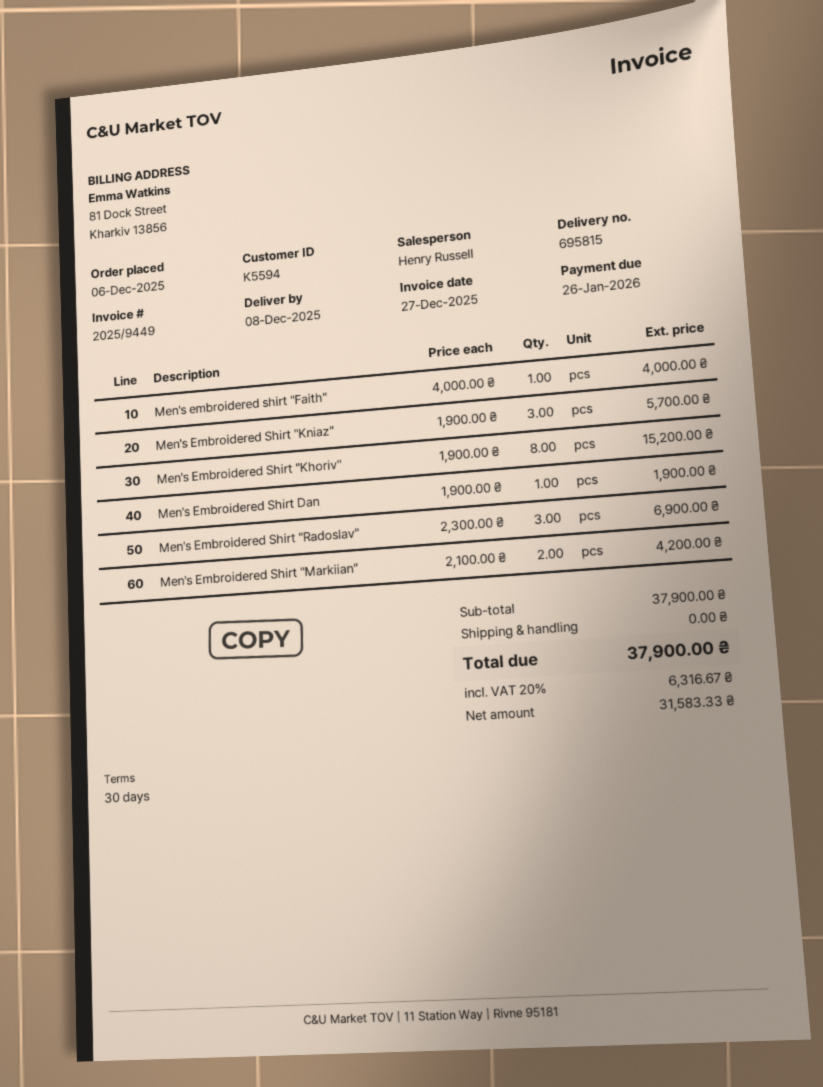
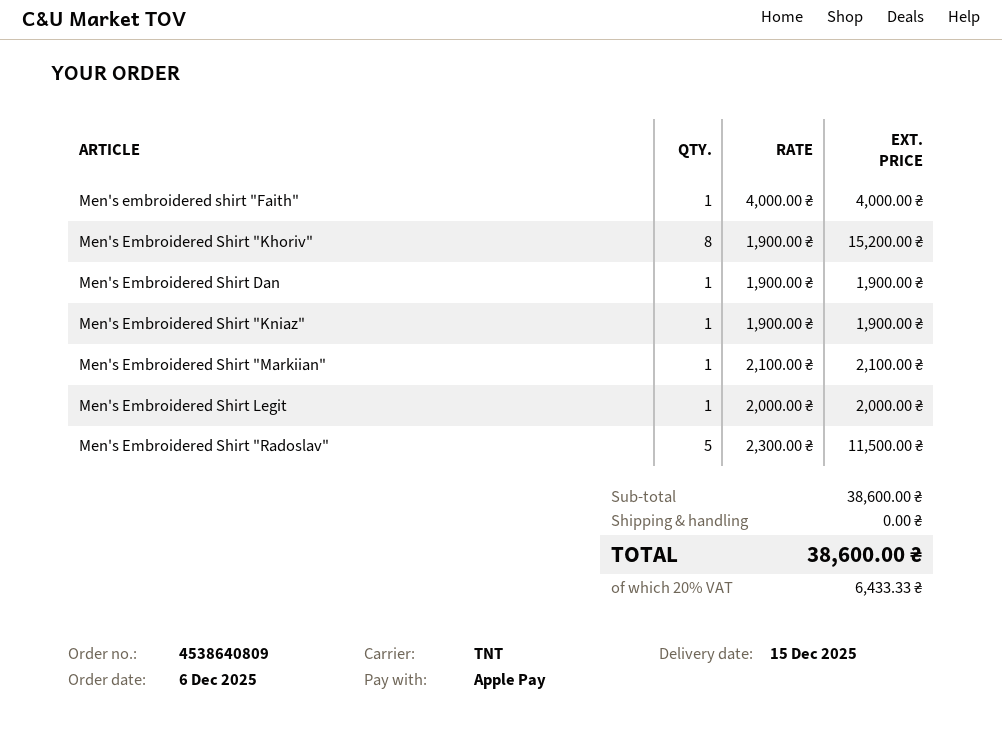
delivery date: 2025-12-08 -> 2025-12-15
Men's Embroidered Shirt "Kniaz": 3 x 1900.00 = 5700.00 -> 1 x 1900.00 = 1900.00
Men's Embroidered Shirt "Radoslav": 3 x 2300.00 = 6900.00 -> 5 x 2300.00 = 11500.00
Men's Embroidered Shirt "Markiian": 2 x 2100.00 = 4200.00 -> 1 x 2100.00 = 2100.00
Men's Embroidered Shirt Legit: none -> 1 x 2000.00 = 2000.00
subtotal: 37900.00 -> 38600.00
tax: 20% = 6316.67 -> 20% = 6433.33
total: 37900.00 -> 38600.00

